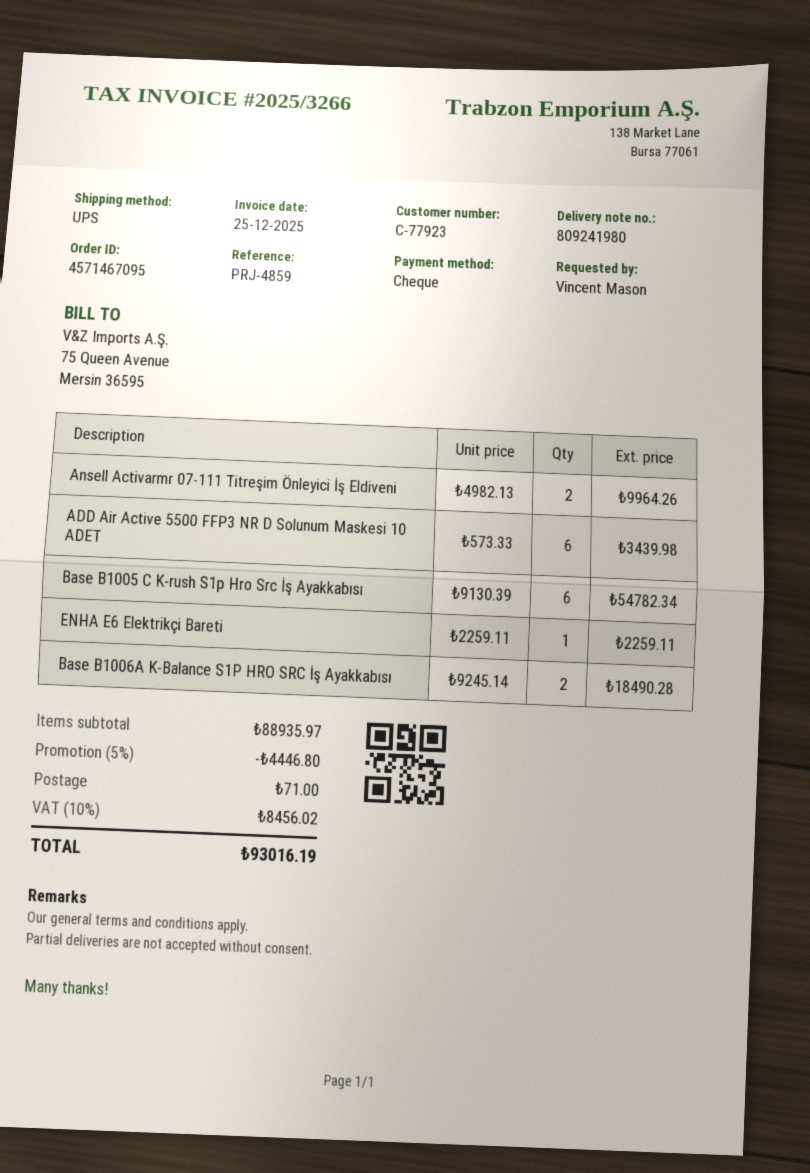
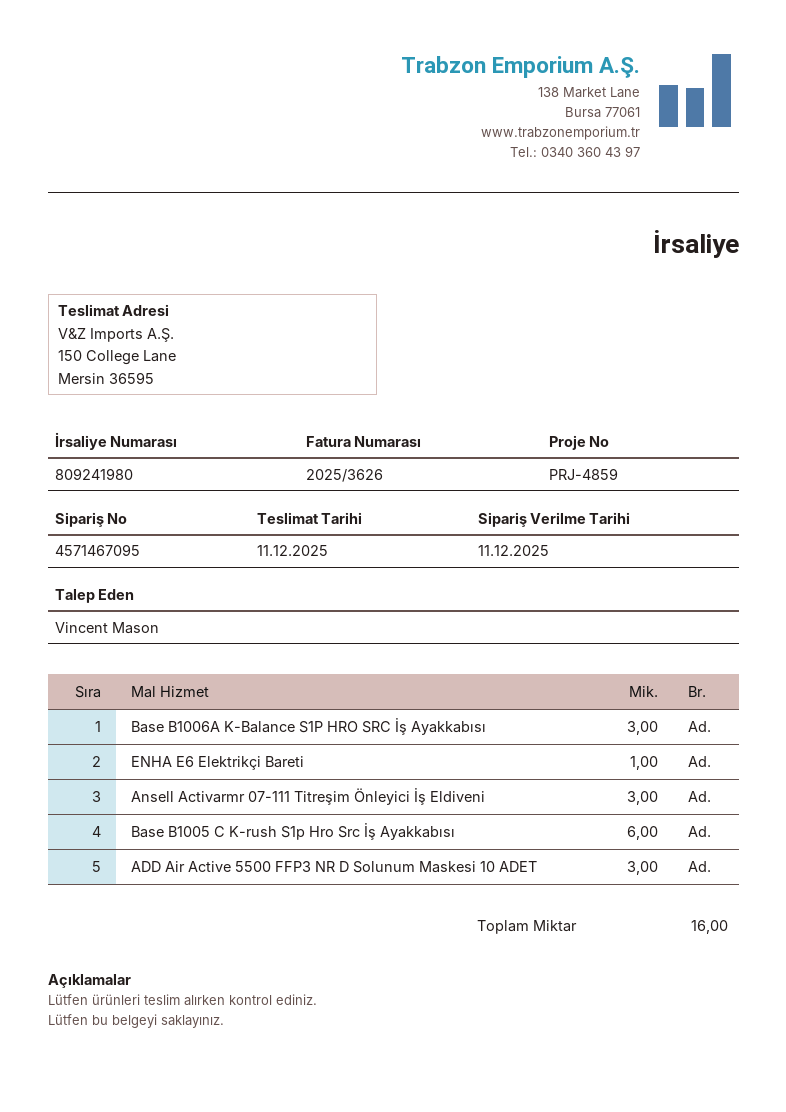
invoice number: 2025/3266 -> 2025/3626
Ansell Activarmr 07-111 Titreşim Önleyici İş Eldiveni: 2 -> 3
ADD Air Active 5500 FFP3 NR D Solunum Maskesi 10 ADET: 6 -> 3
Base B1006A K-Balance S1P HRO SRC İş Ayakkabısı: 2 -> 3

